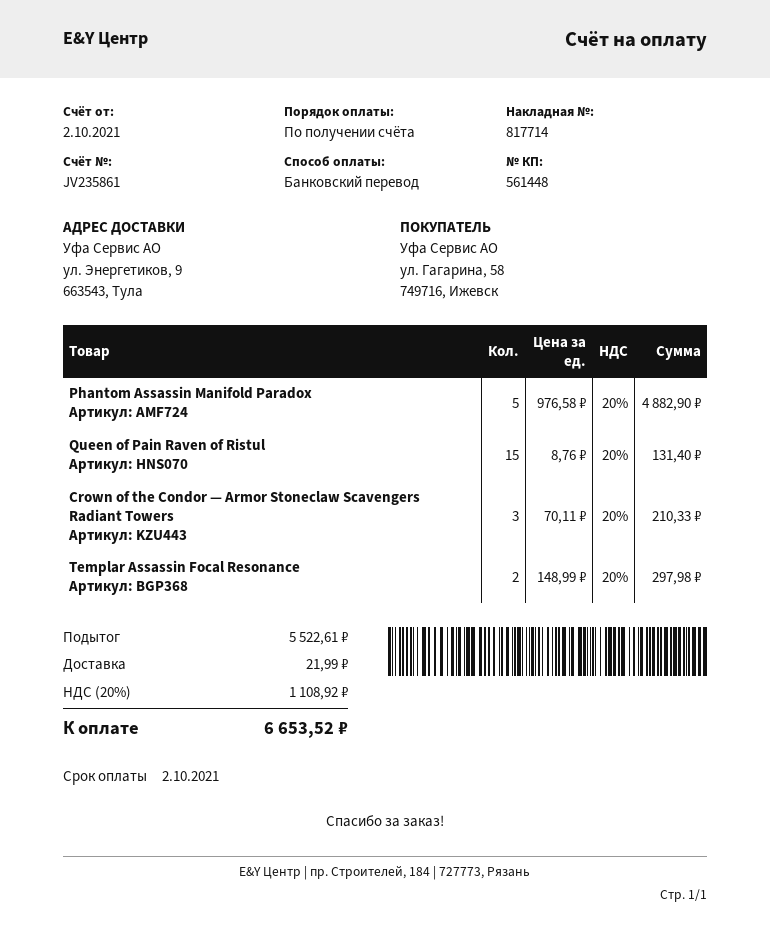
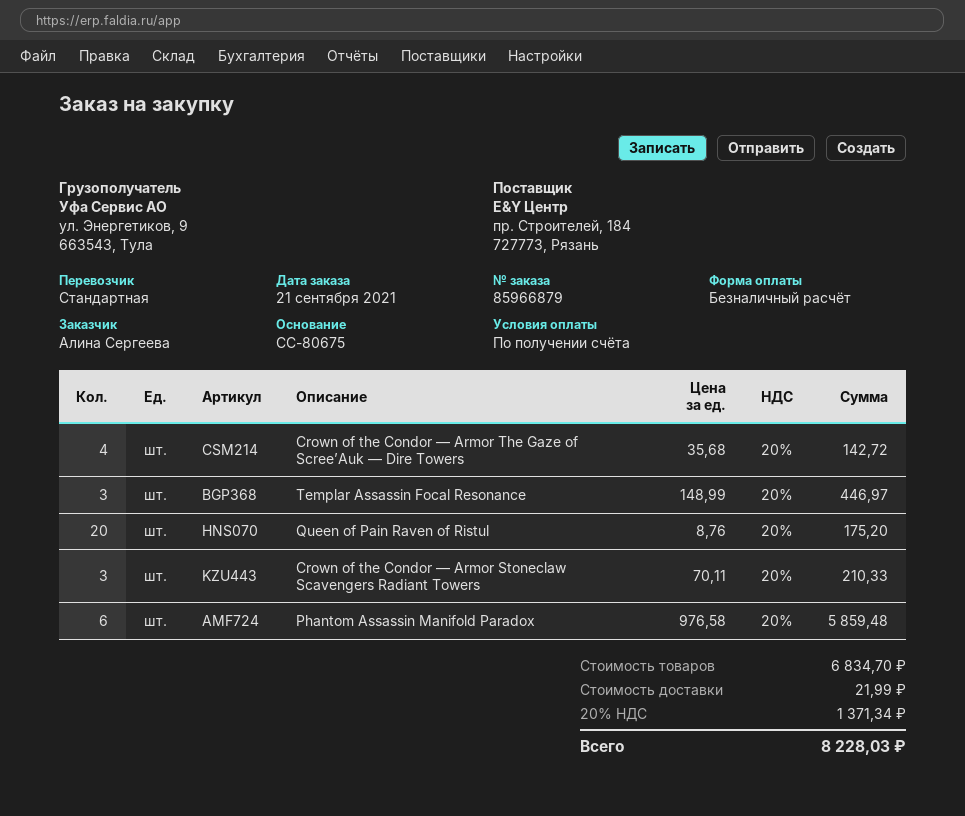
Phantom Assassin Manifold Paradox: 5 x 976.58 = 4882.90 -> 6 x 976.58 = 5859.48
Queen of Pain Raven of Ristul: 15 x 8.76 = 131.40 -> 20 x 8.76 = 175.20
Templar Assassin Focal Resonance: 2 x 148.99 = 297.98 -> 3 x 148.99 = 446.97
Crown of the Condor — Armor The Gaze of Scree’Auk — Dire Towers: none -> 4 x 35.68 = 142.72
subtotal: 5522.61 -> 6834.70
tax: 20% = 1108.92 -> 20% = 1371.34
total: 6653.52 -> 8228.03

